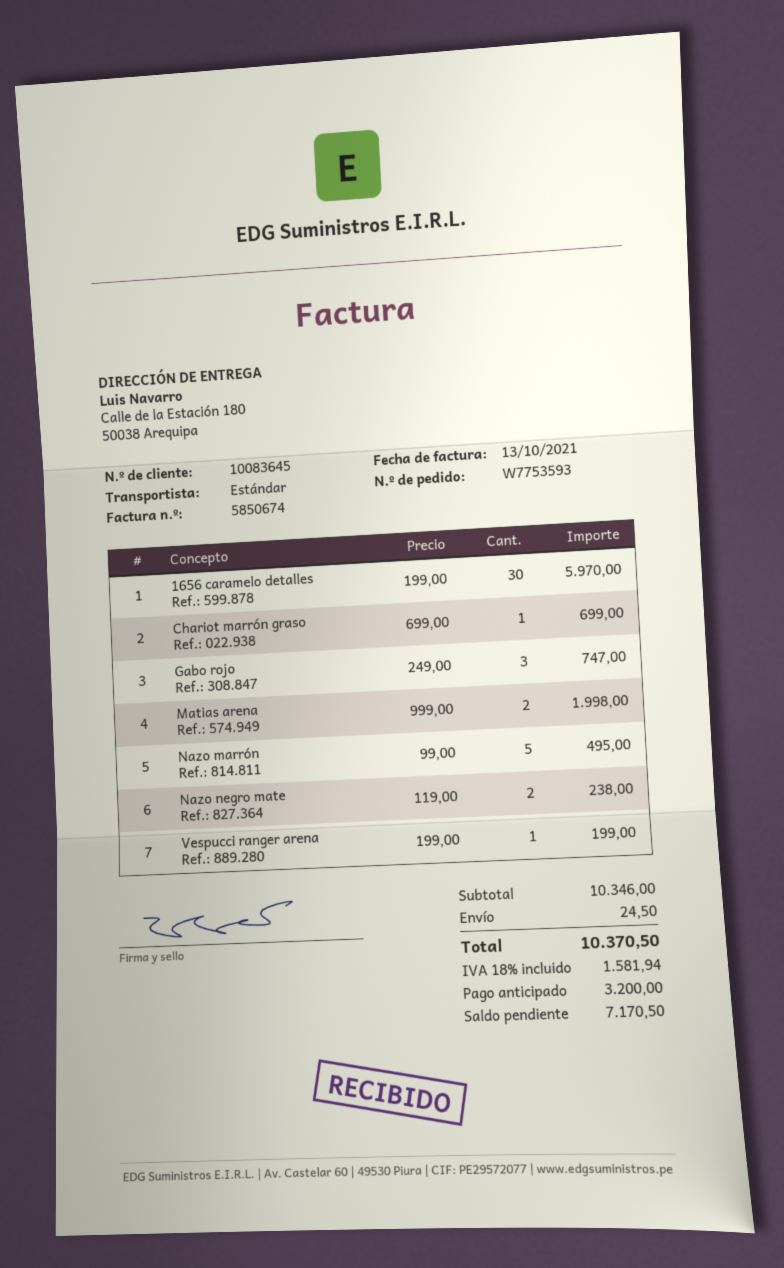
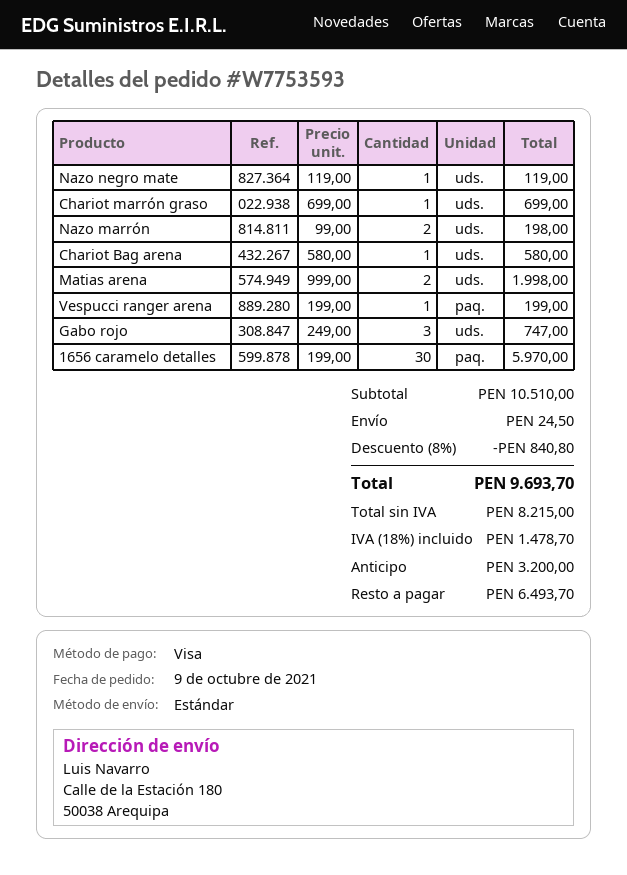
Nazo marrón: 5 x 99.00 = 495.00 -> 2 x 99.00 = 198.00
Nazo negro mate: 2 x 119.00 = 238.00 -> 1 x 119.00 = 119.00
Chariot Bag arena: none -> 1 x 580.00 = 580.00
subtotal: 10346.00 -> 10510.00
discount: none -> 8% = 840.80
tax: 18% = 1581.94 -> 18% = 1478.70
total: 10370.50 -> 9693.70
balance: 7170.50 -> 6493.70

